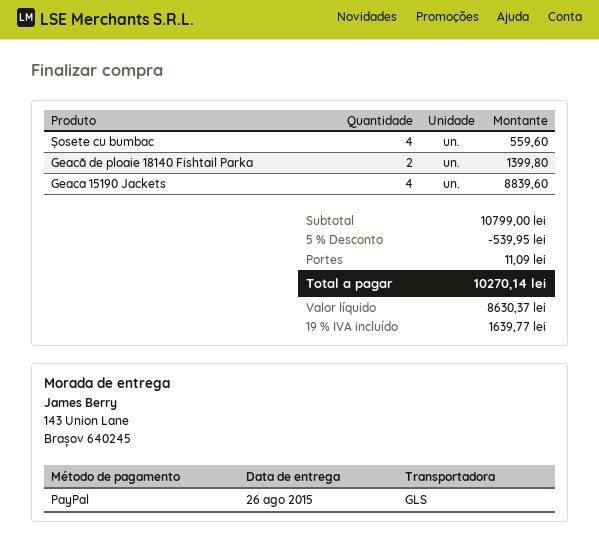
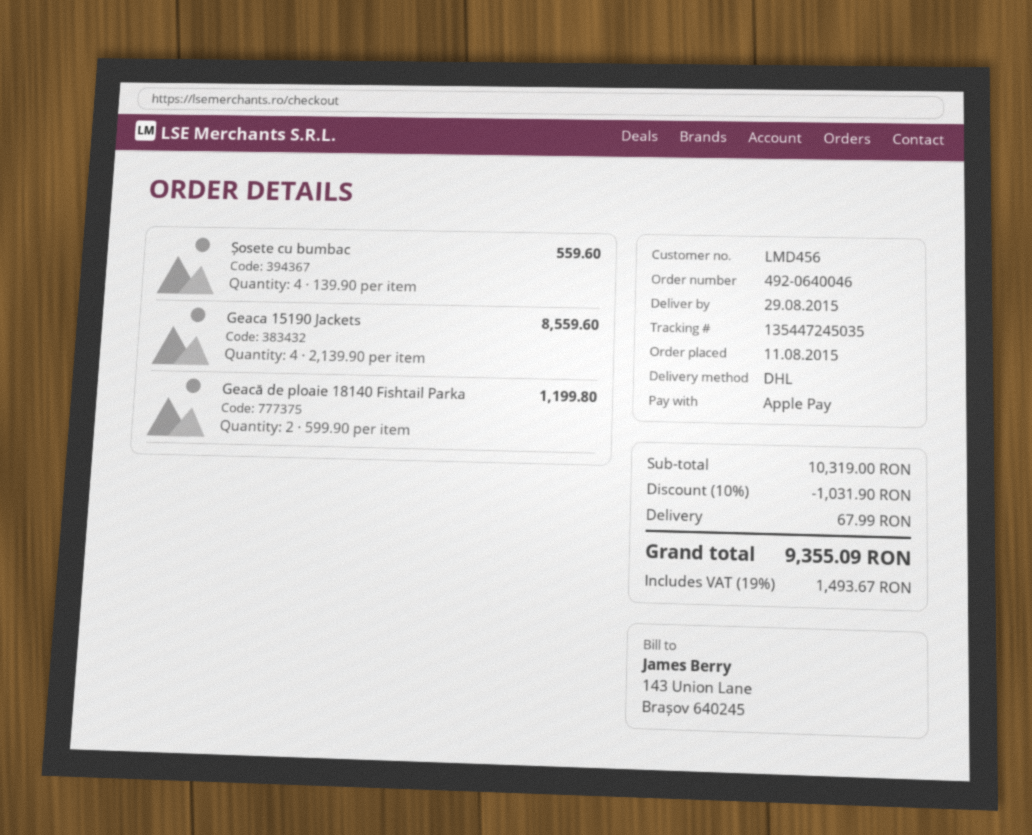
delivery date: 2015-08-26 -> 2015-08-29
payment method: PayPal -> Apple Pay
shipping method: GLS -> DHL
Geacă de ploaie 18140 Fishtail Parka: 2 for 1399.80 -> 2 for 1199.80
Geaca 15190 Jackets: 4 for 8839.60 -> 4 for 8559.60
subtotal: 10799.00 -> 10319.00
discount: 5% = 539.95 -> 10% = 1031.90
shipping: 11.09 -> 67.99
tax: 19% = 1639.77 -> 19% = 1493.67
total: 10270.14 -> 9355.09

